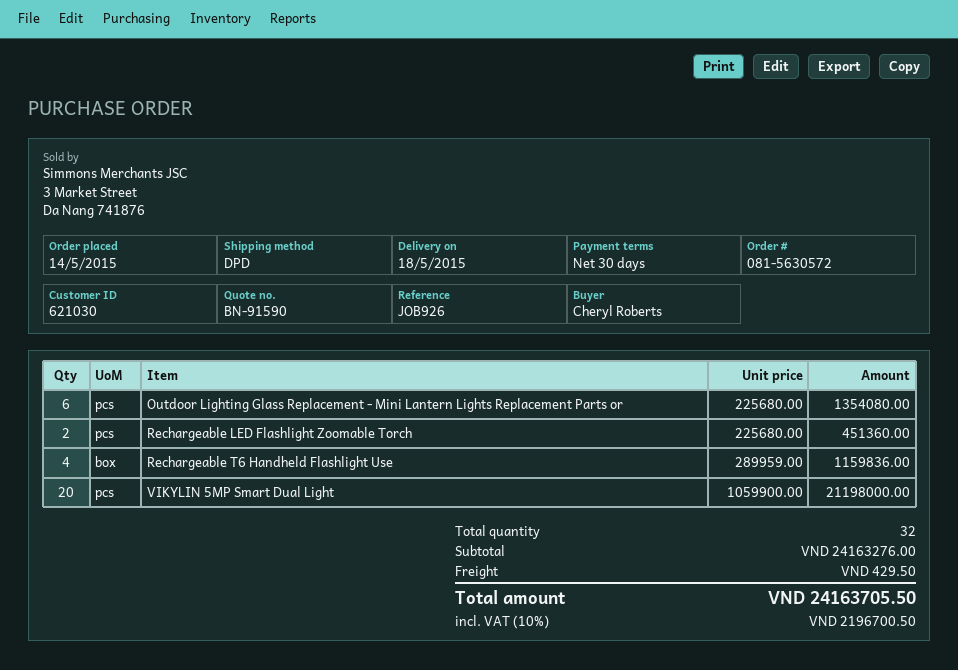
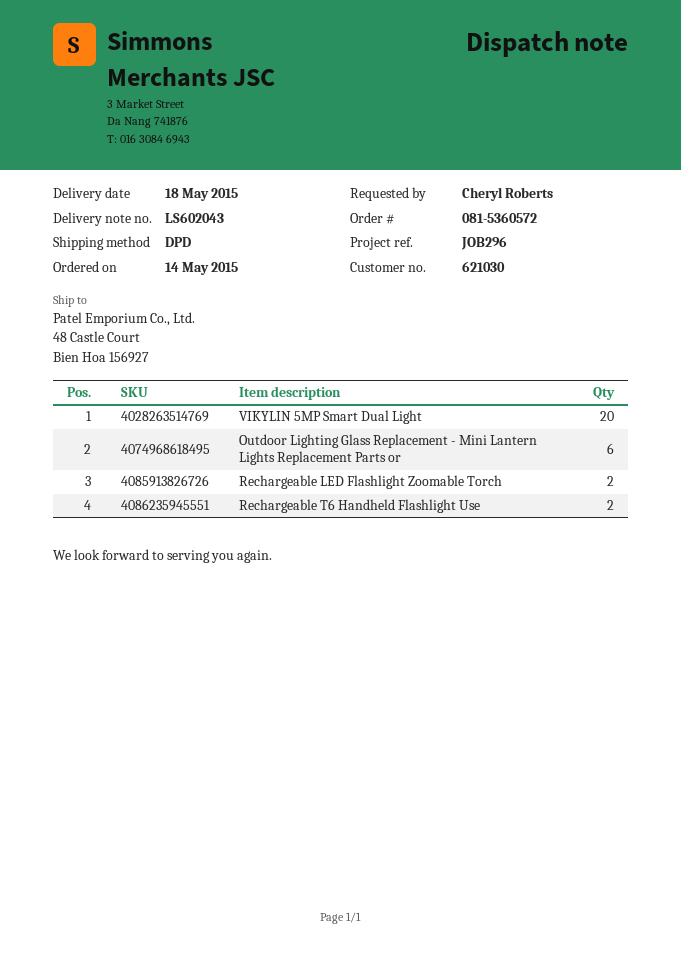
order number: 081-5630572 -> 081-5360572
reference: JOB926 -> JOB296
Rechargeable T6 Handheld Flashlight Use: 4 -> 2

